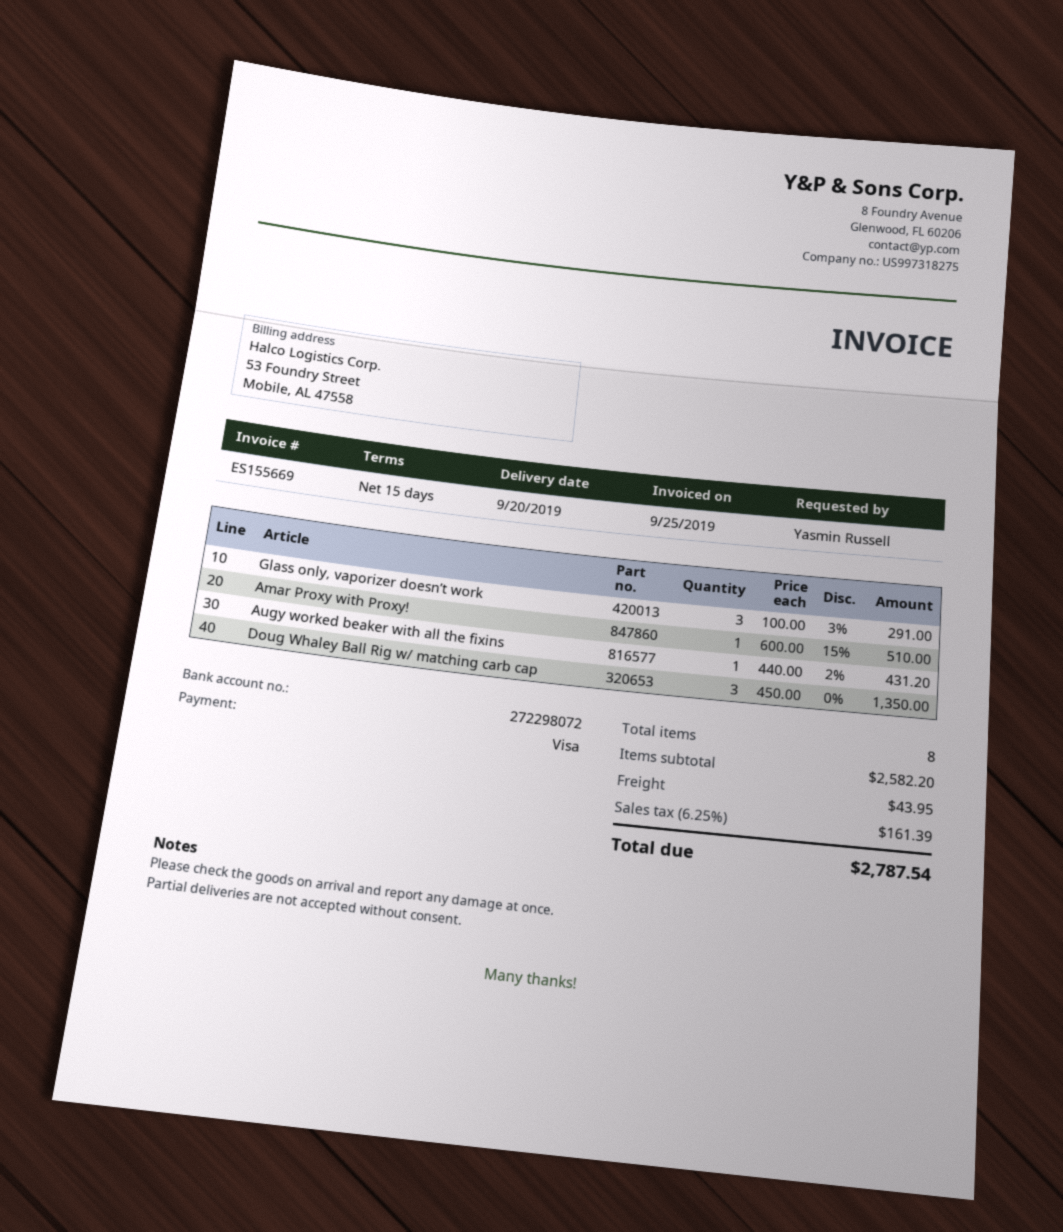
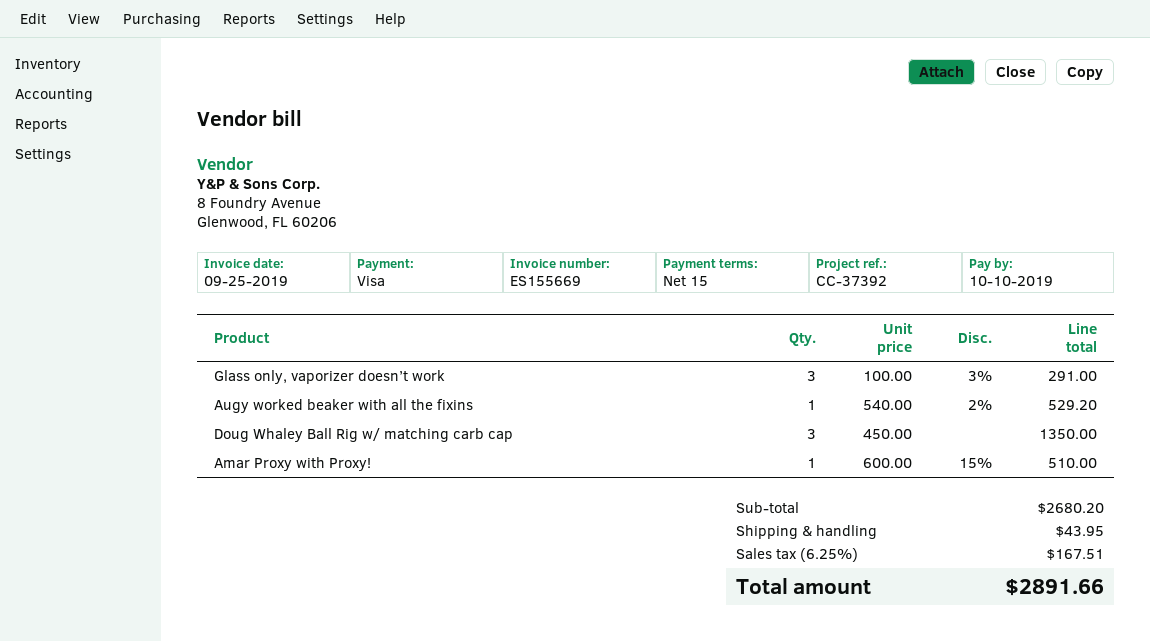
Augy worked beaker with all the fixins: 1 x 440.00 - 2% = 431.20 -> 1 x 540.00 - 2% = 529.20
subtotal: 2582.20 -> 2680.20
tax: 6.25% = 161.39 -> 6.25% = 167.51
total: 2787.54 -> 2891.66

